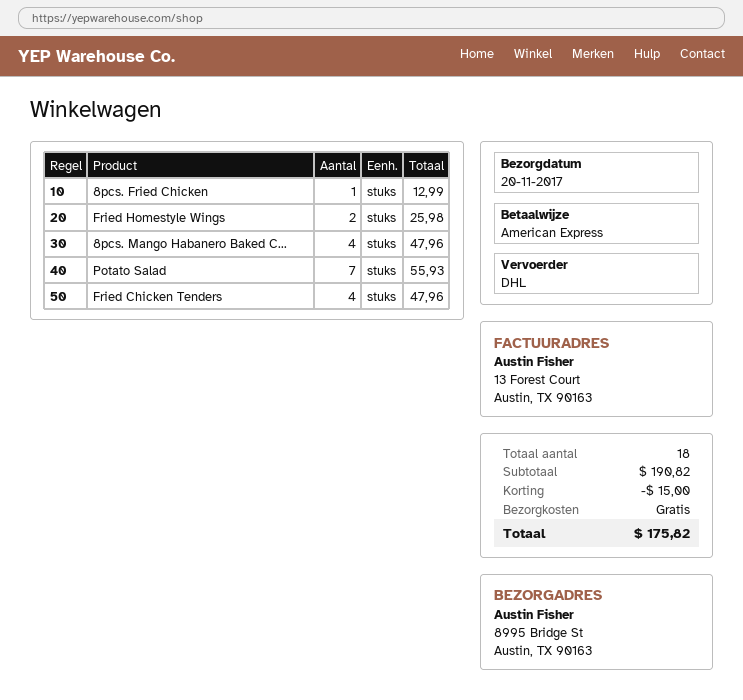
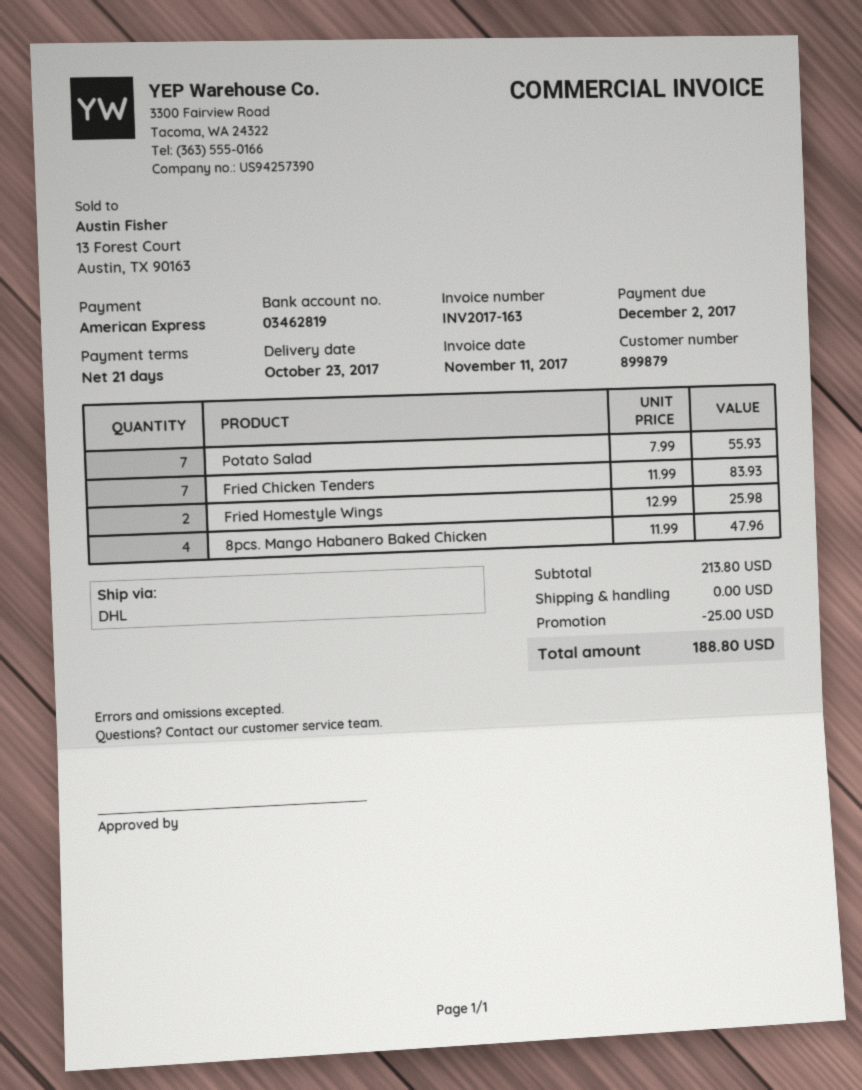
delivery date: 2017-11-20 -> 2017-10-23
8pcs. Fried Chicken: 1 for 12.99 -> none
Fried Chicken Tenders: 4 for 47.96 -> 7 for 83.93
subtotal: 190.82 -> 213.80
discount: 15.00 -> 25.00
total: 175.82 -> 188.80

